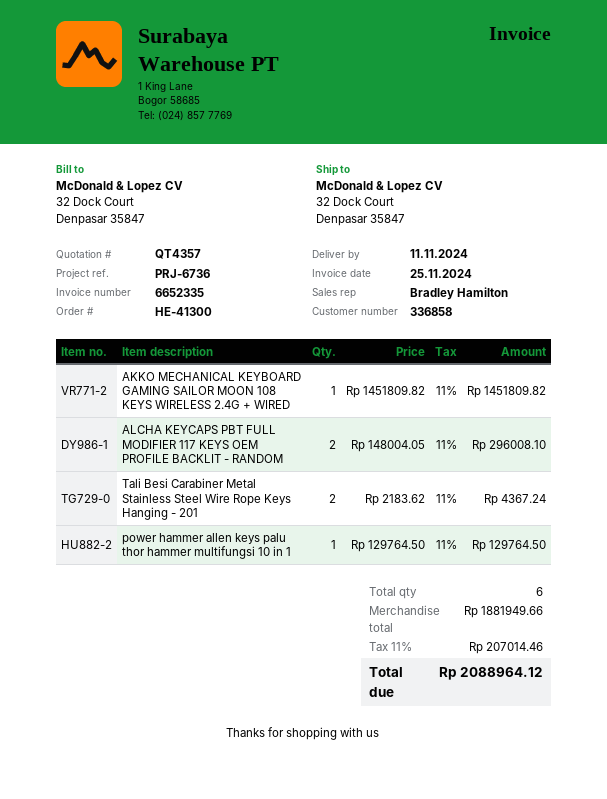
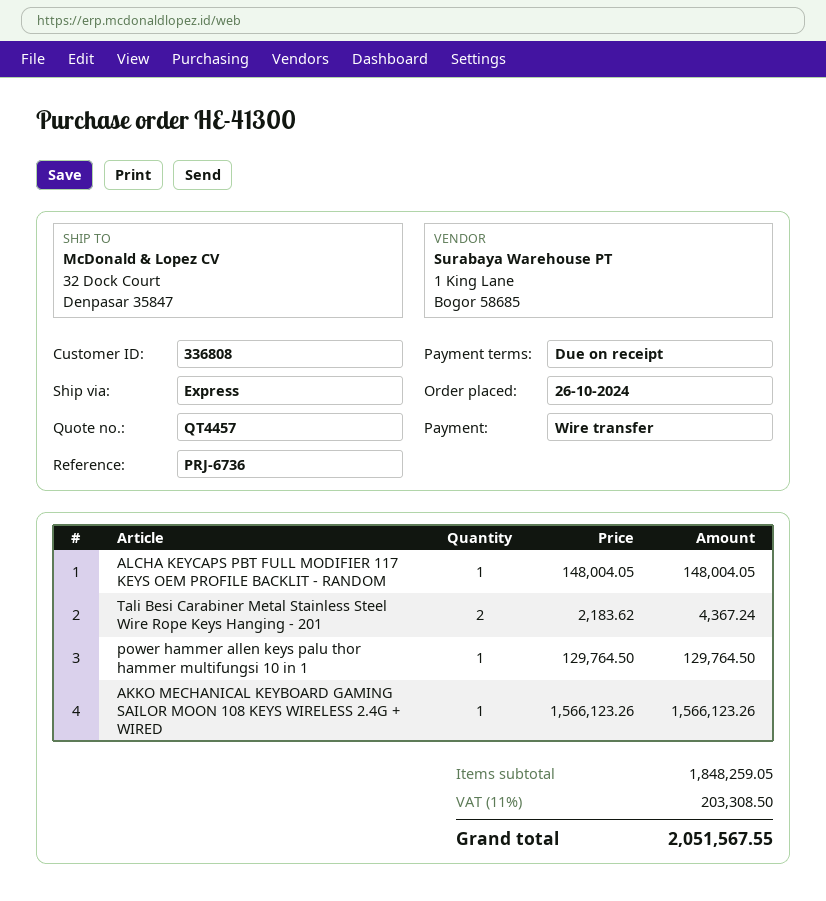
quote number: QT4357 -> QT4457
customer number: 336858 -> 336808
AKKO MECHANICAL KEYBOARD GAMING SAILOR MOON 108 KEYS WIRELESS 2.4G + WIRED: 1 x 1451809.82 = 1451809.82 -> 1 x 1566123.26 = 1566123.26
ALCHA KEYCAPS PBT FULL MODIFIER 117 KEYS OEM PROFILE BACKLIT - RANDOM: 2 x 148004.05 = 296008.10 -> 1 x 148004.05 = 148004.05
subtotal: 1881949.66 -> 1848259.05
tax: 11% = 207014.46 -> 11% = 203308.50
total: 2088964.12 -> 2051567.55

